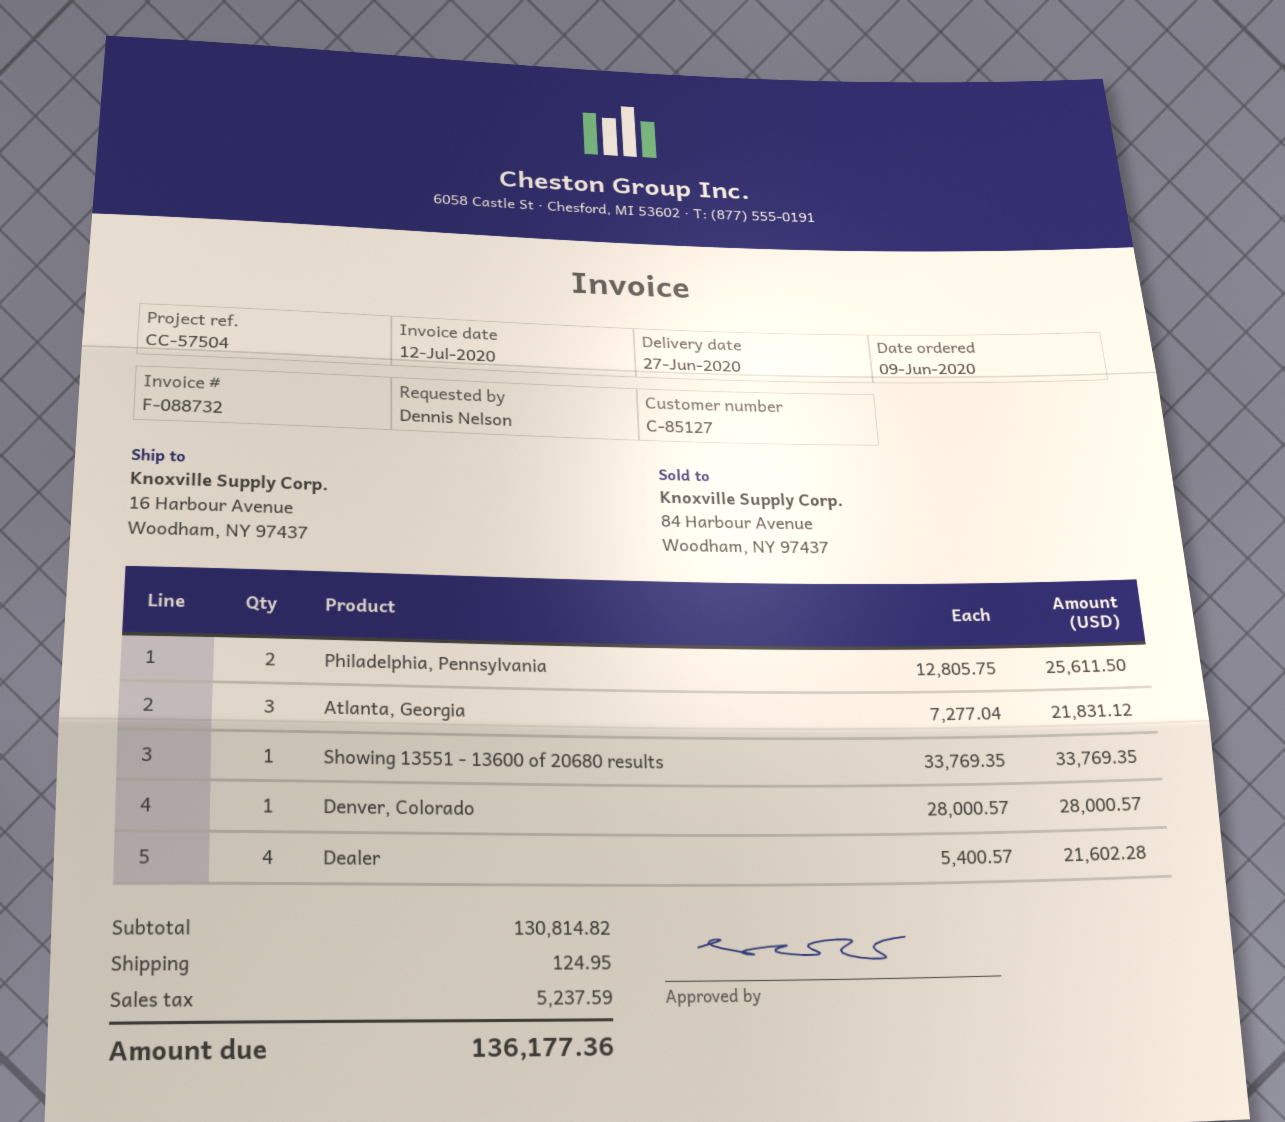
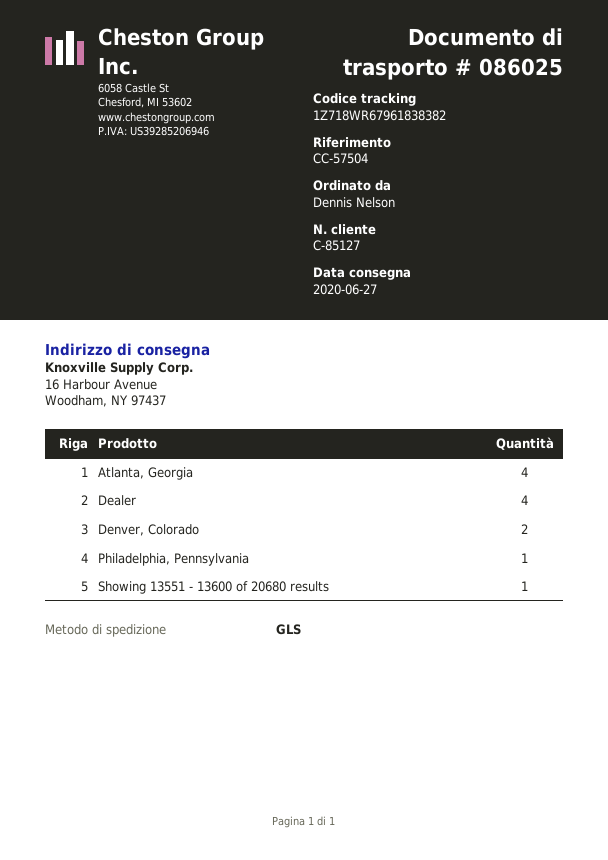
Philadelphia, Pennsylvania: 2 -> 1
Atlanta, Georgia: 3 -> 4
Denver, Colorado: 1 -> 2

